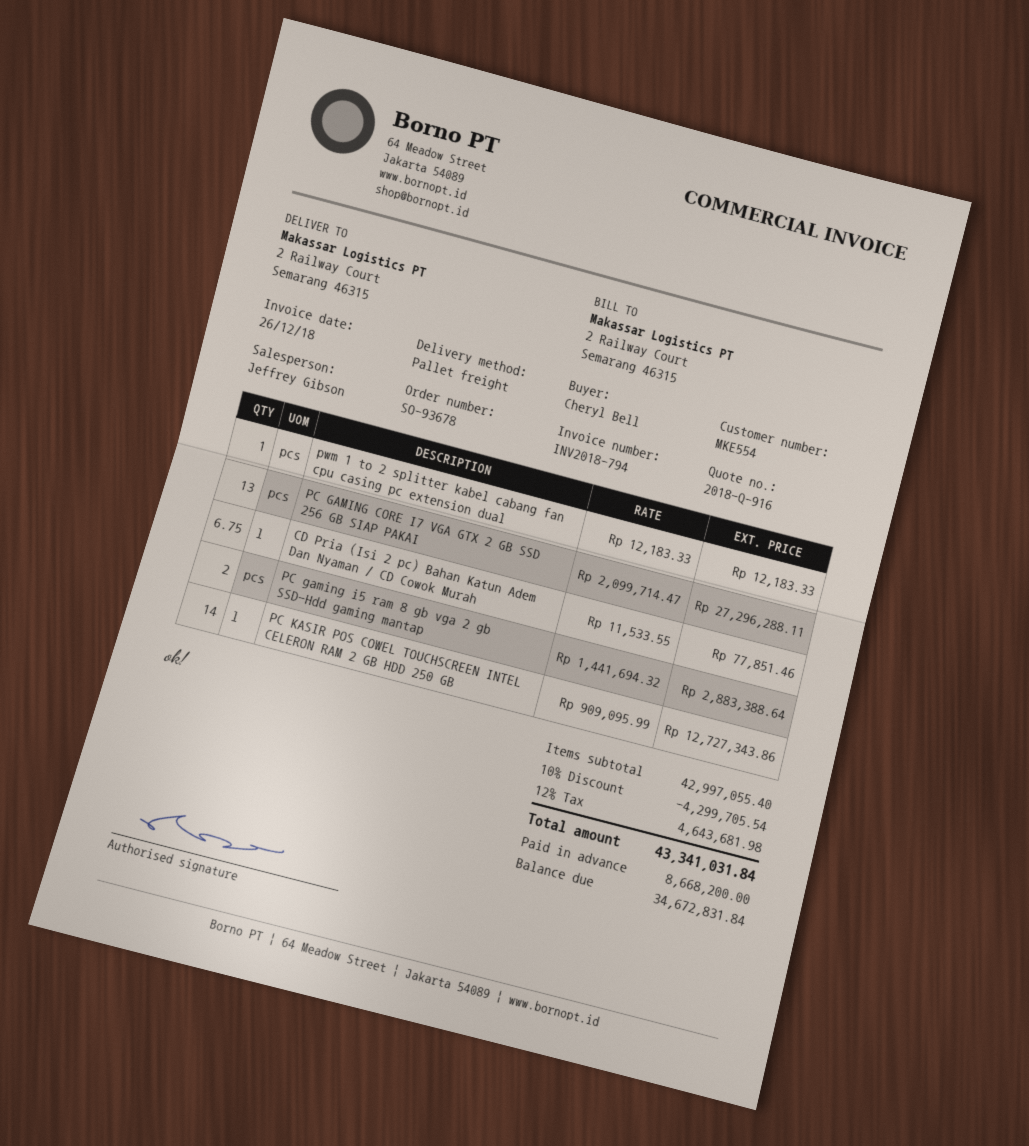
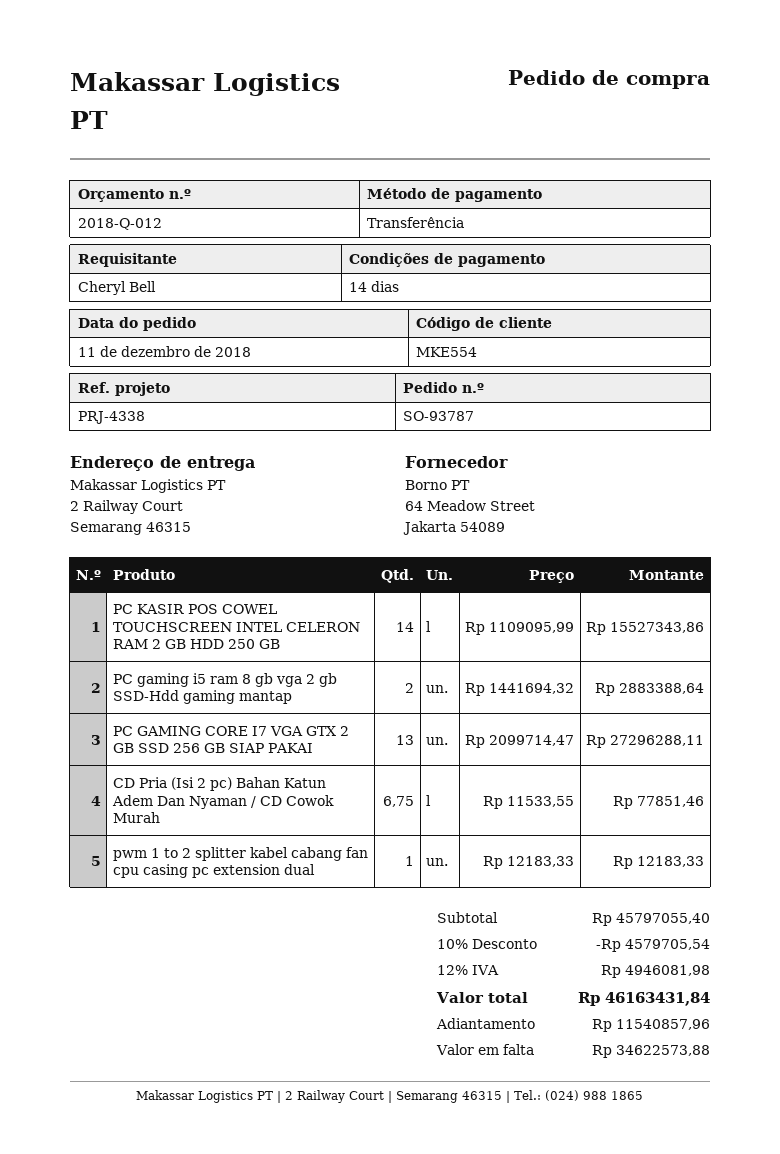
quote number: 2018-Q-916 -> 2018-Q-012
order number: SO-93678 -> SO-93787
PC KASIR POS COWEL TOUCHSCREEN INTEL CELERON RAM 2 GB HDD 250 GB: 14 x 909095.99 = 12727343.86 -> 14 x 1109095.99 = 15527343.86
subtotal: 42997055.40 -> 45797055.40
discount: 10% = 4299705.54 -> 10% = 4579705.54
tax: 12% = 4643681.98 -> 12% = 4946081.98
total: 43341031.84 -> 46163431.84
deposit: 8668200.00 -> 11540857.96
balance: 34672831.84 -> 34622573.88

